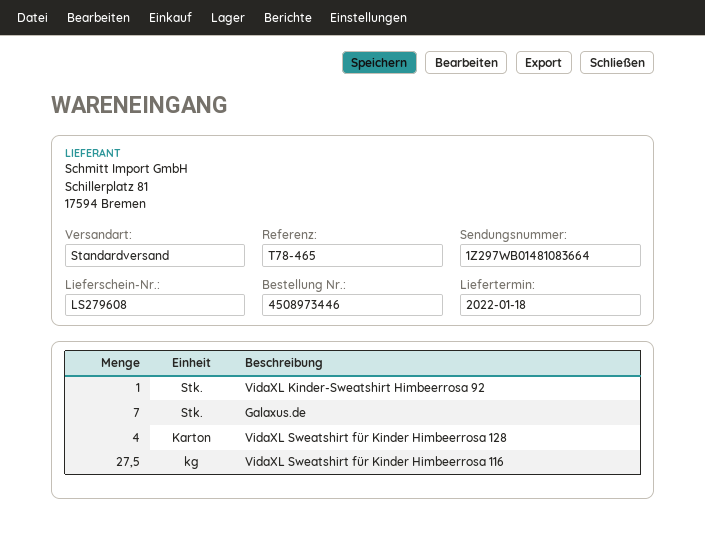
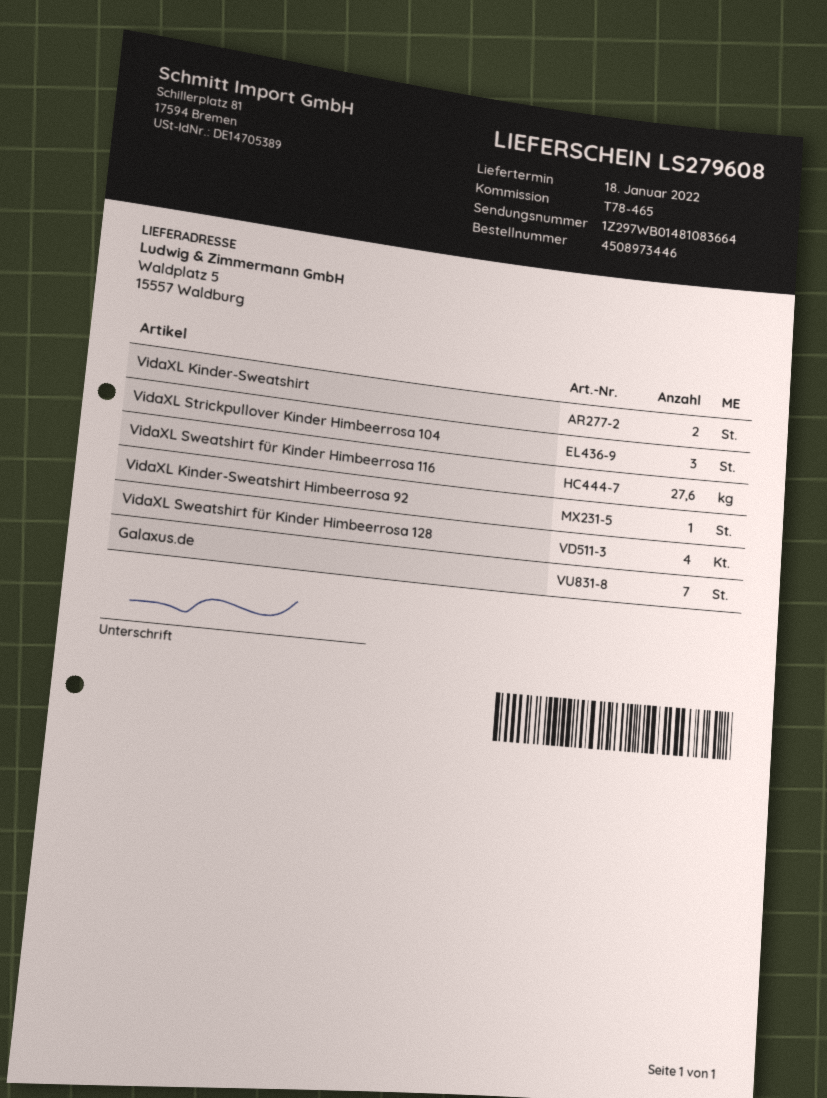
VidaXL Sweatshirt für Kinder Himbeerrosa 116: 27.5 -> 27.6
VidaXL Kinder-Sweatshirt: none -> 2
VidaXL Strickpullover Kinder Himbeerrosa 104: none -> 3

